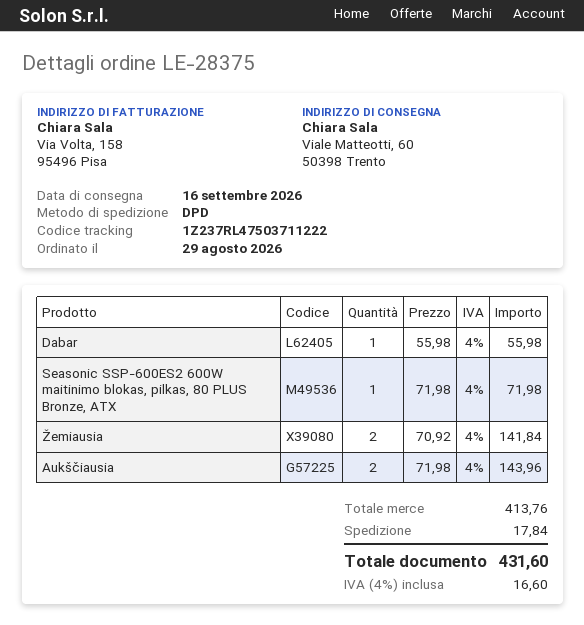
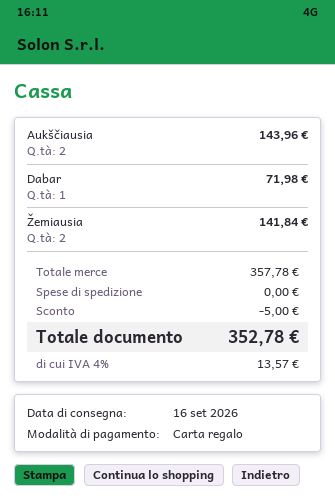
Dabar: 1 for 55.98 -> 1 for 71.98
Seasonic SSP-600ES2 600W maitinimo blokas, pilkas, 80 PLUS Bronze, ATX: 1 for 71.98 -> none
subtotal: 413.76 -> 357.78
discount: none -> 5.00
shipping: 17.84 -> 0.00
tax: 4% = 16.60 -> 4% = 13.57
total: 431.60 -> 352.78

